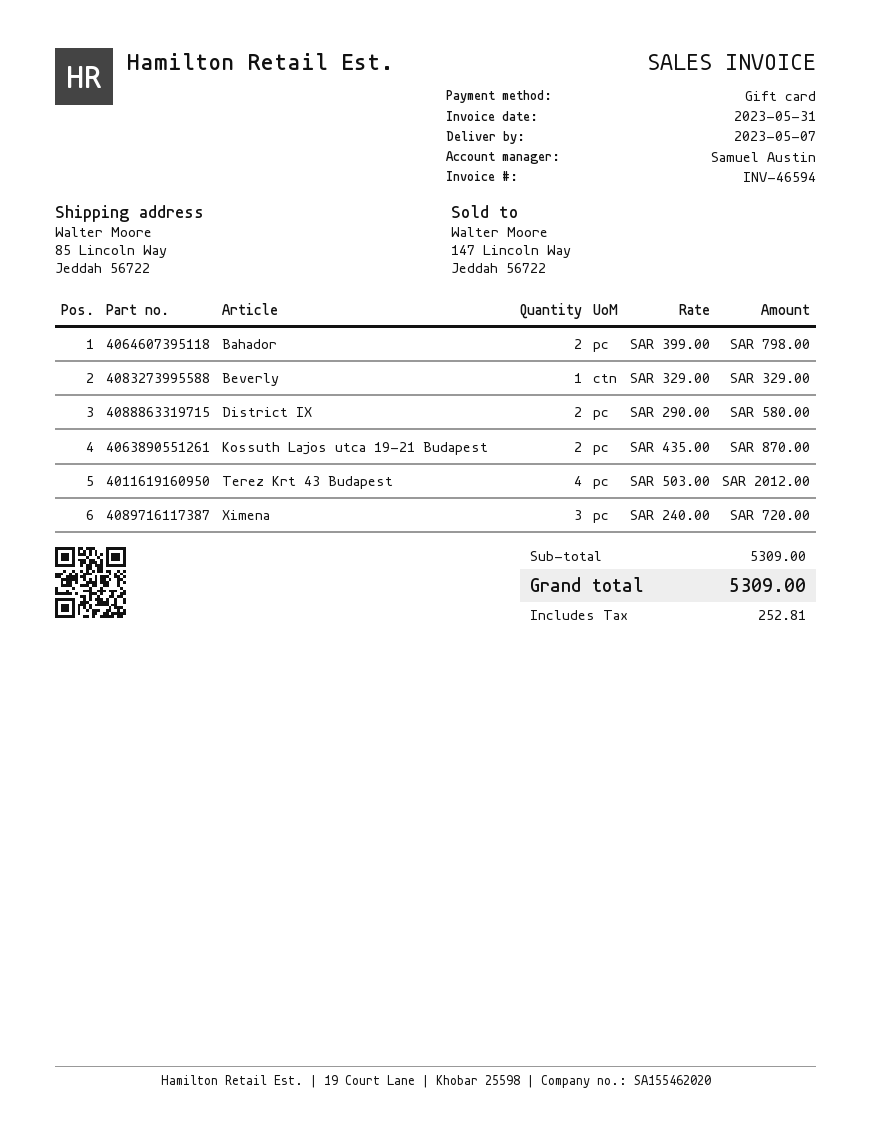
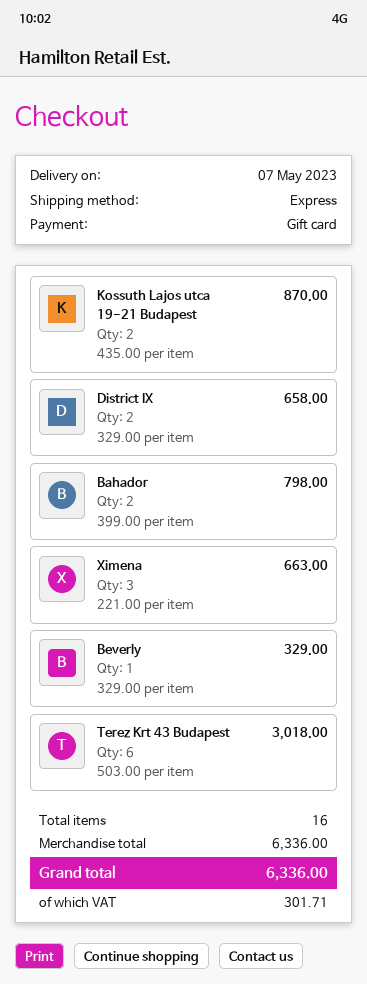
District IX: 2 x 290.00 = 580.00 -> 2 x 329.00 = 658.00
Terez Krt 43 Budapest: 4 x 503.00 = 2012.00 -> 6 x 503.00 = 3018.00
Ximena: 3 x 240.00 = 720.00 -> 3 x 221.00 = 663.00
subtotal: 5309.00 -> 6336.00
tax: 252.81 -> 301.71
total: 5309.00 -> 6336.00

